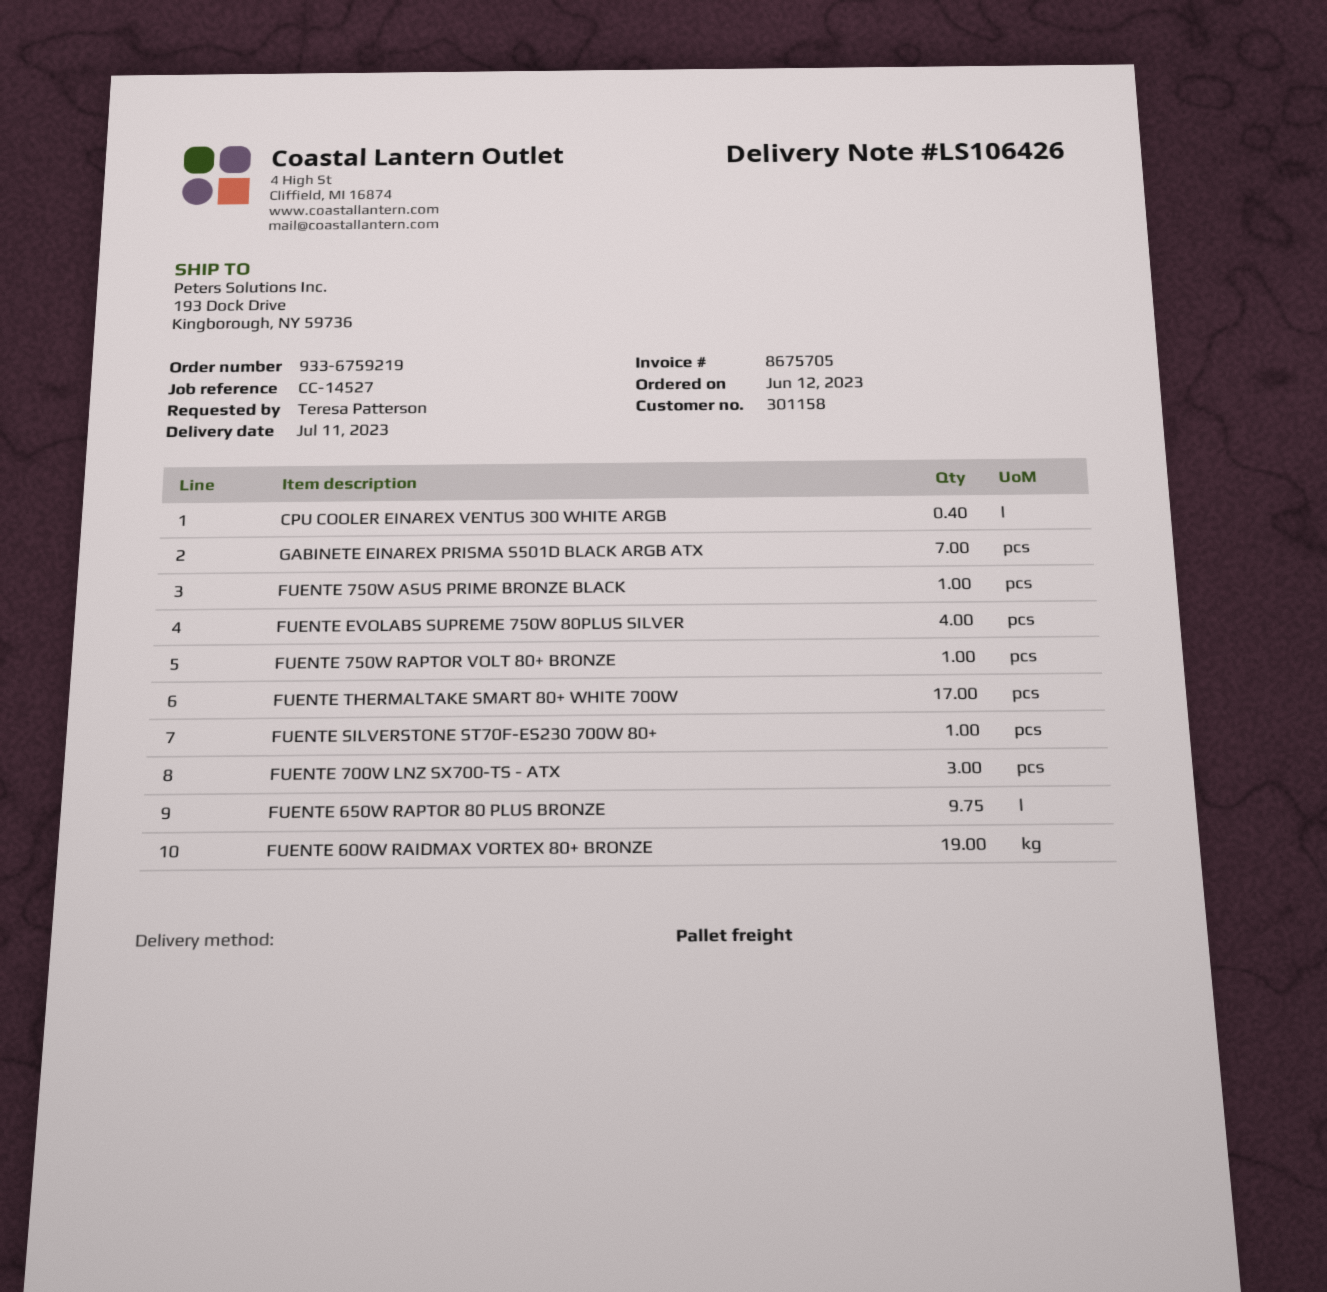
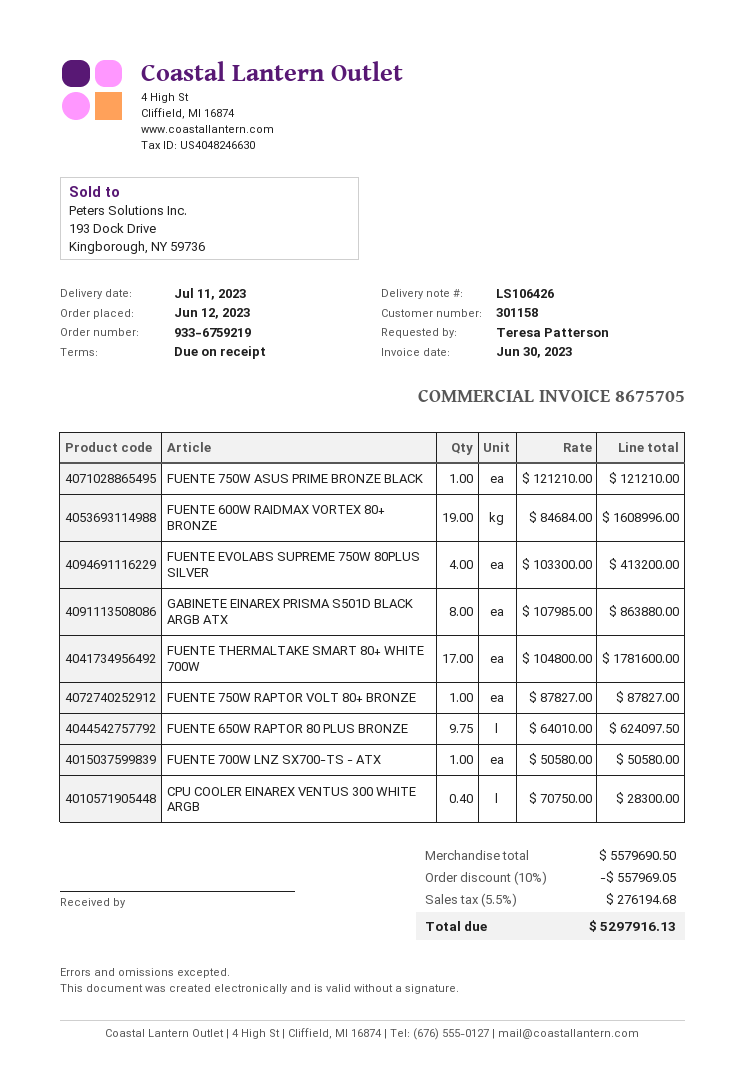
GABINETE EINAREX PRISMA S501D BLACK ARGB ATX: 7 -> 8
FUENTE SILVERSTONE ST70F-ES230 700W 80+: 1 -> none
FUENTE 700W LNZ SX700-TS - ATX: 3 -> 1

